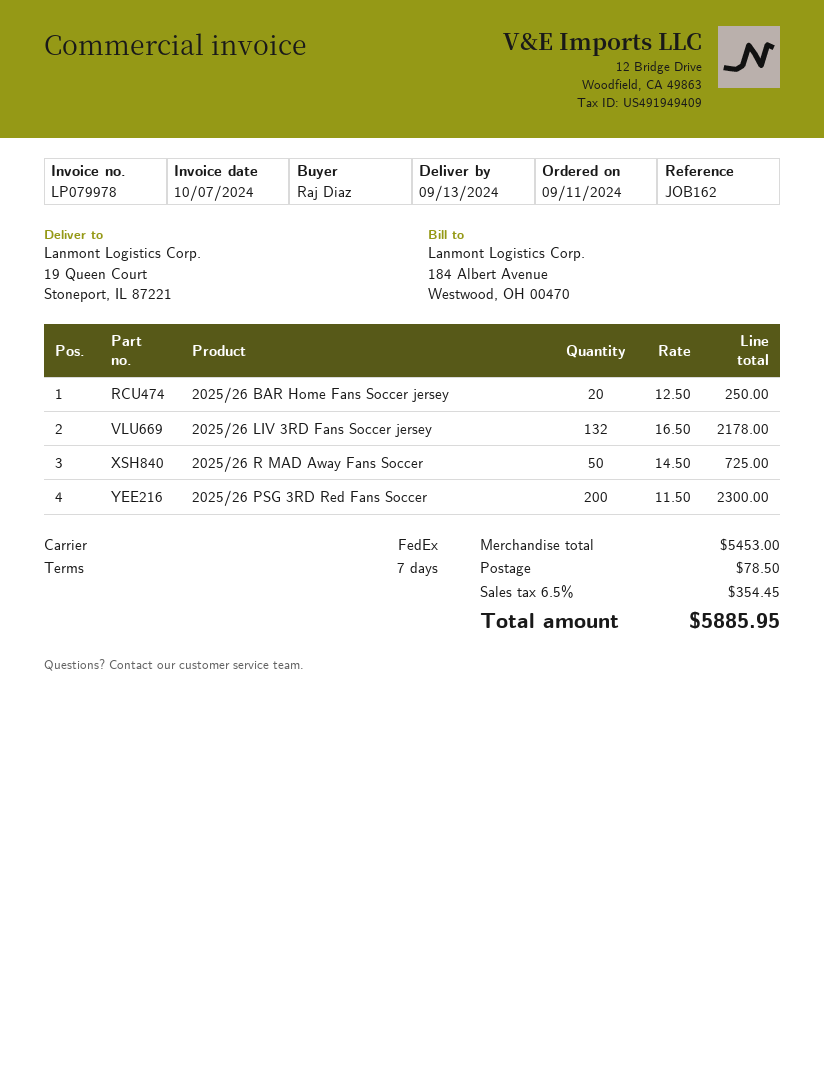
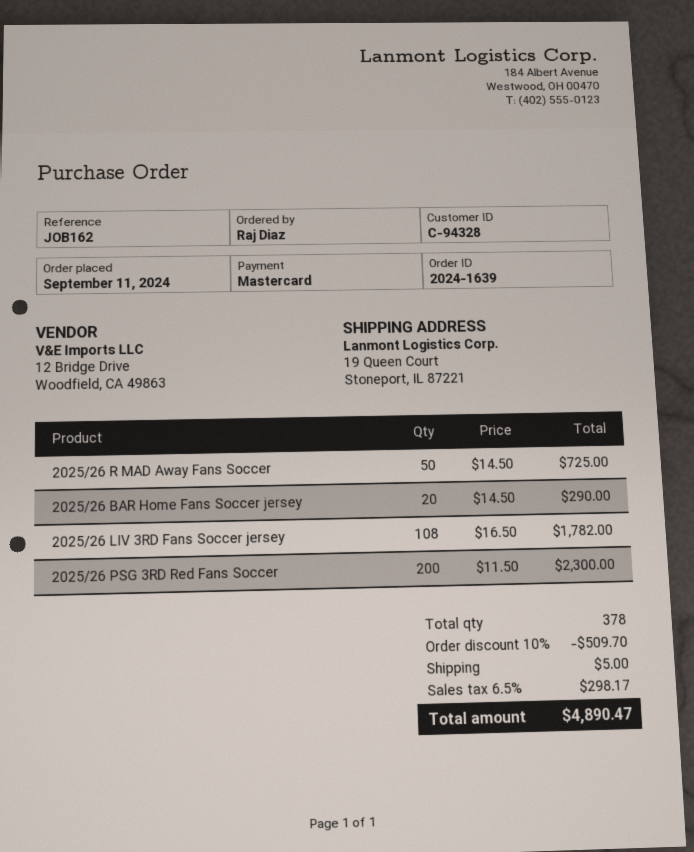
2025/26 BAR Home Fans Soccer jersey: 20 x 12.50 = 250.00 -> 20 x 14.50 = 290.00
2025/26 LIV 3RD Fans Soccer jersey: 132 x 16.50 = 2178.00 -> 108 x 16.50 = 1782.00
discount: none -> 10% = 509.70
shipping: 78.50 -> 5.00
tax: 6.5% = 354.45 -> 6.5% = 298.17
total: 5885.95 -> 4890.47

